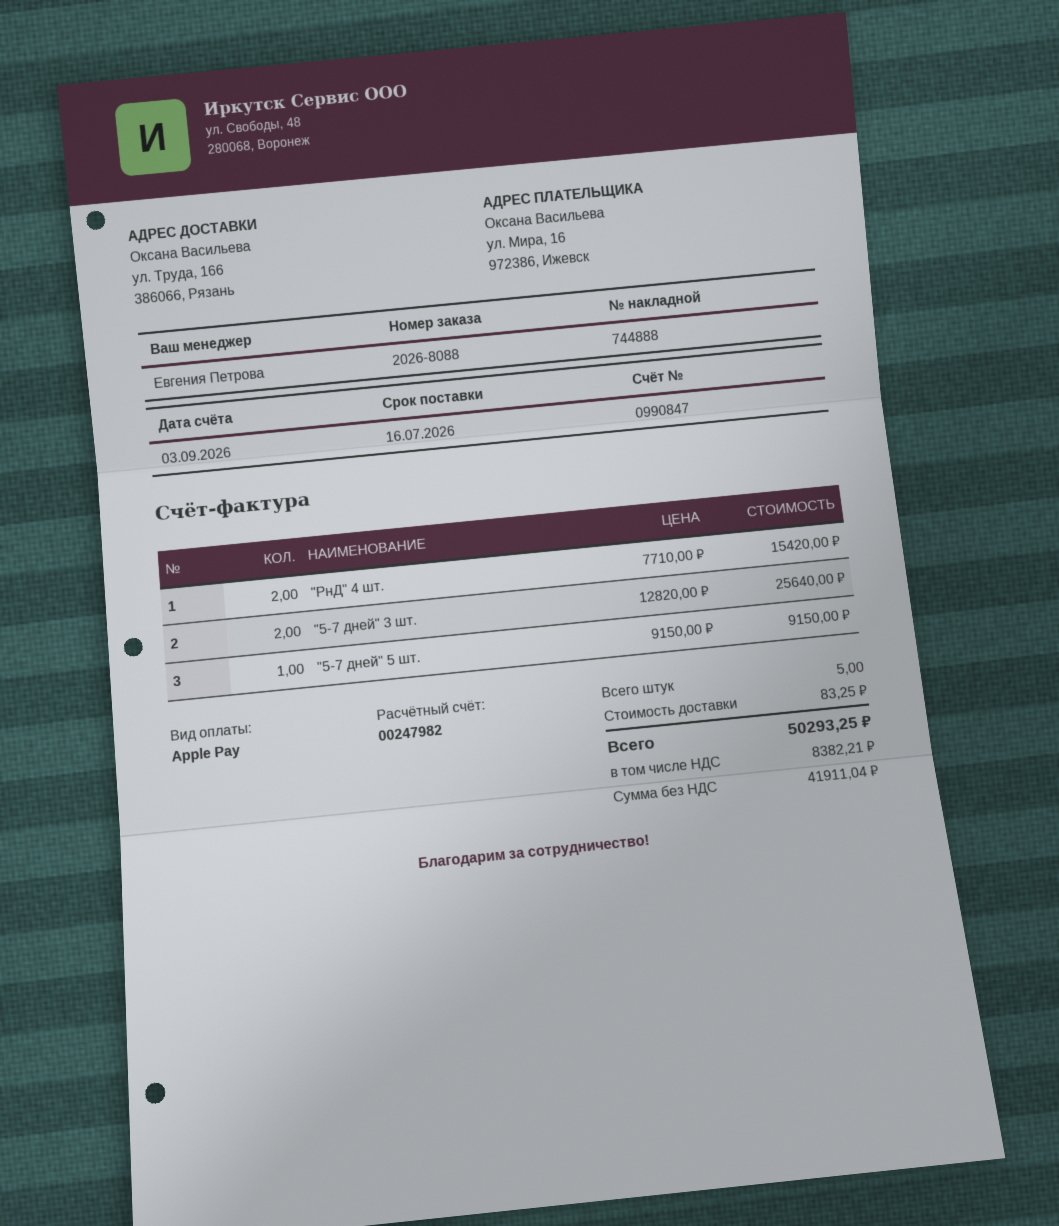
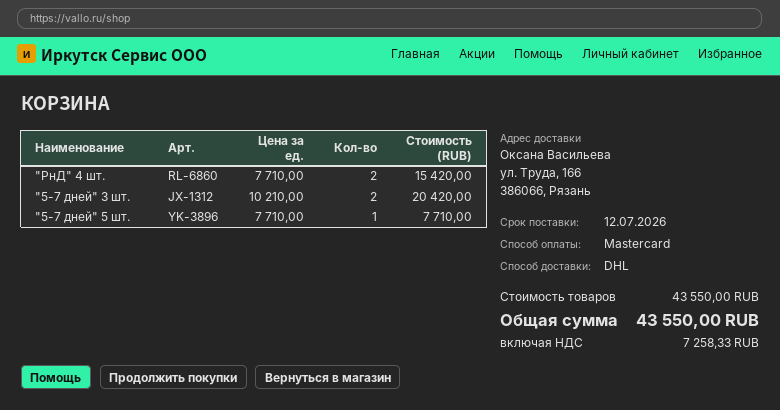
delivery date: 2026-07-16 -> 2026-07-12
payment method: Apple Pay -> Mastercard
"5-7 дней" 3 шт.: 2 x 12820.00 = 25640.00 -> 2 x 10210.00 = 20420.00
"5-7 дней" 5 шт.: 1 x 9150.00 = 9150.00 -> 1 x 7710.00 = 7710.00
shipping: 83.25 -> none
tax: 8382.21 -> 7258.33
total: 50293.25 -> 43550.00

